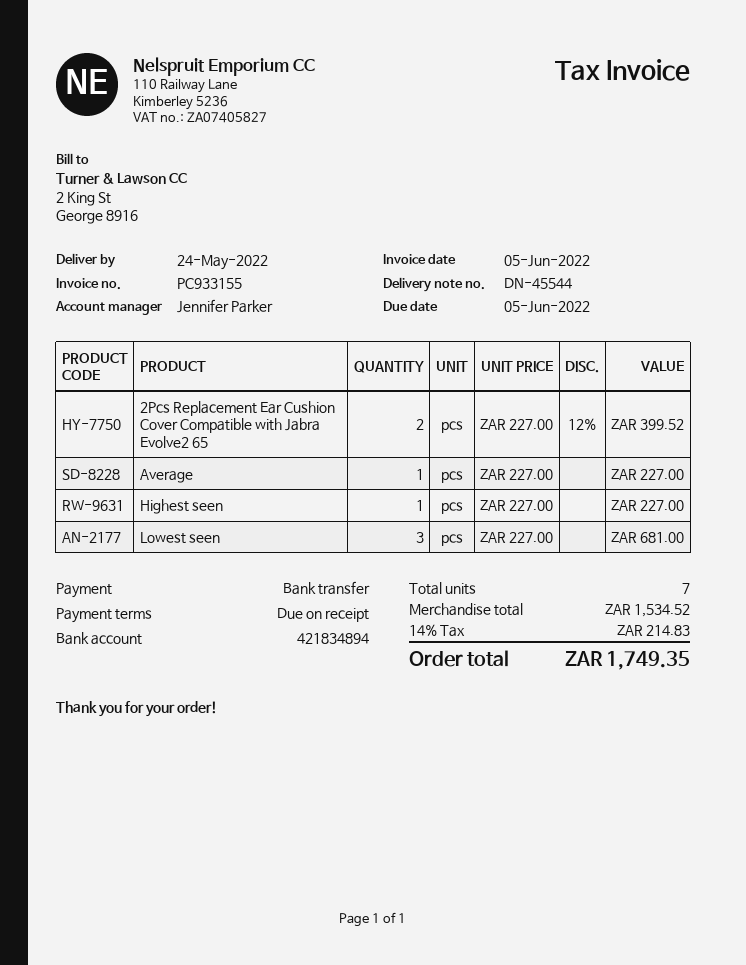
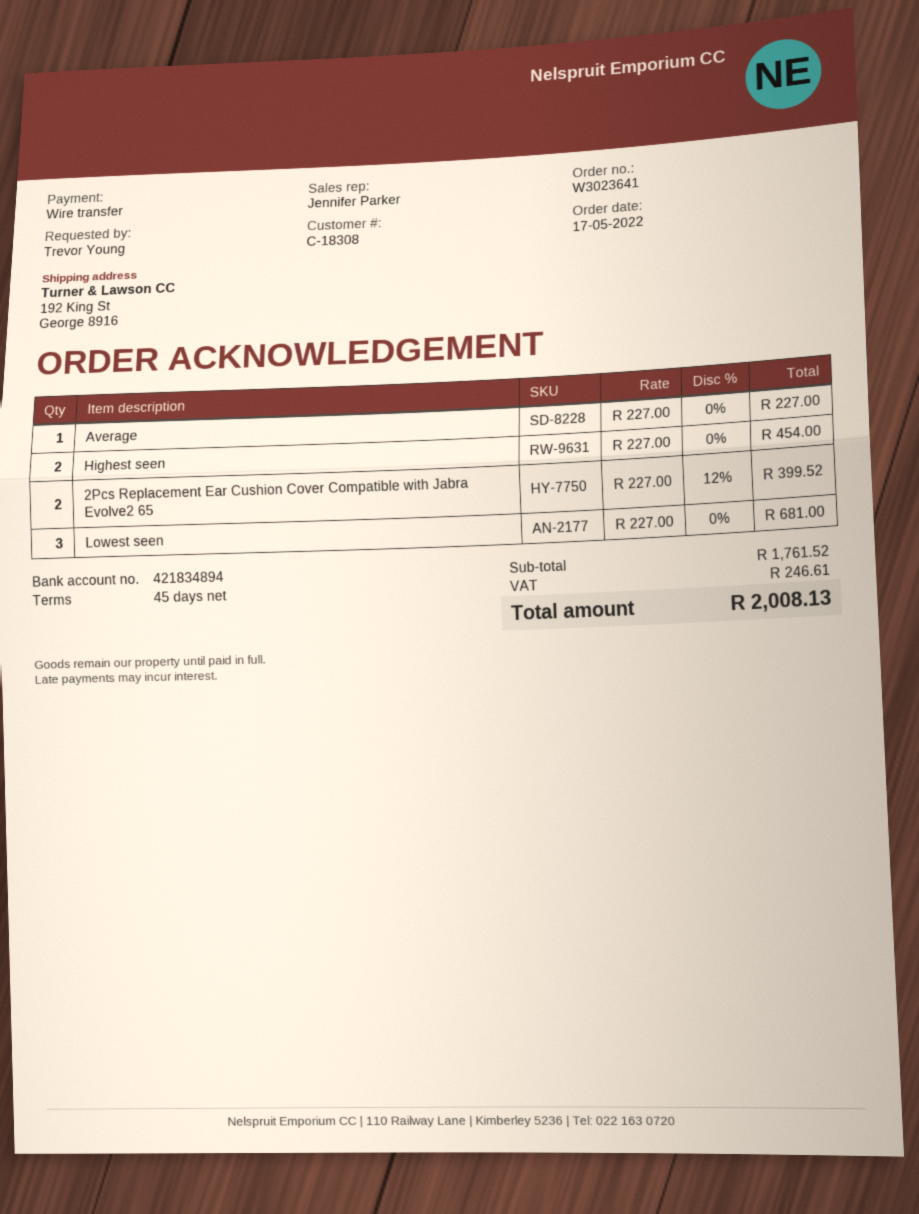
payment terms: on receipt -> 45 days
Highest seen: 1 x 227.00 = 227.00 -> 2 x 227.00 = 454.00
subtotal: 1534.52 -> 1761.52
tax: 214.83 -> 246.61
total: 1749.35 -> 2008.13

